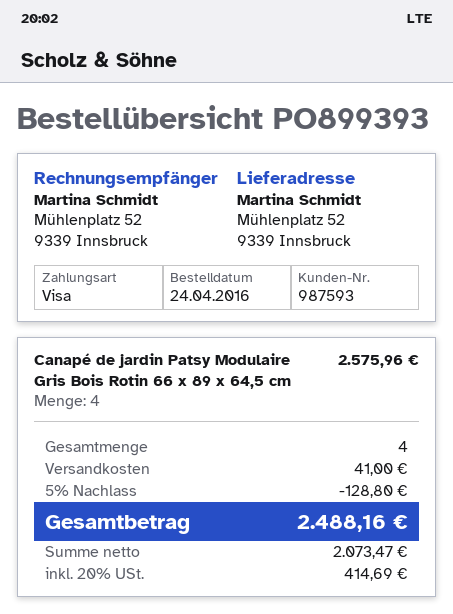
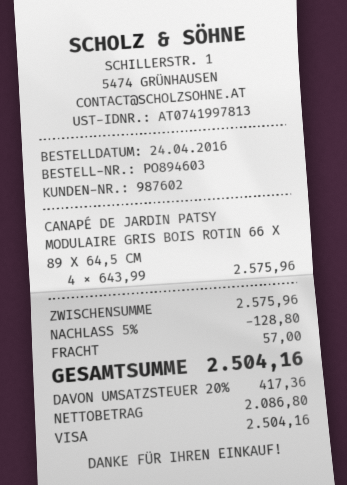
order number: PO899393 -> PO894603
customer number: 987593 -> 987602
shipping: 41.00 -> 57.00
net: 2073.47 -> 2086.80
tax: 20% = 414.69 -> 20% = 417.36
total: 2488.16 -> 2504.16

